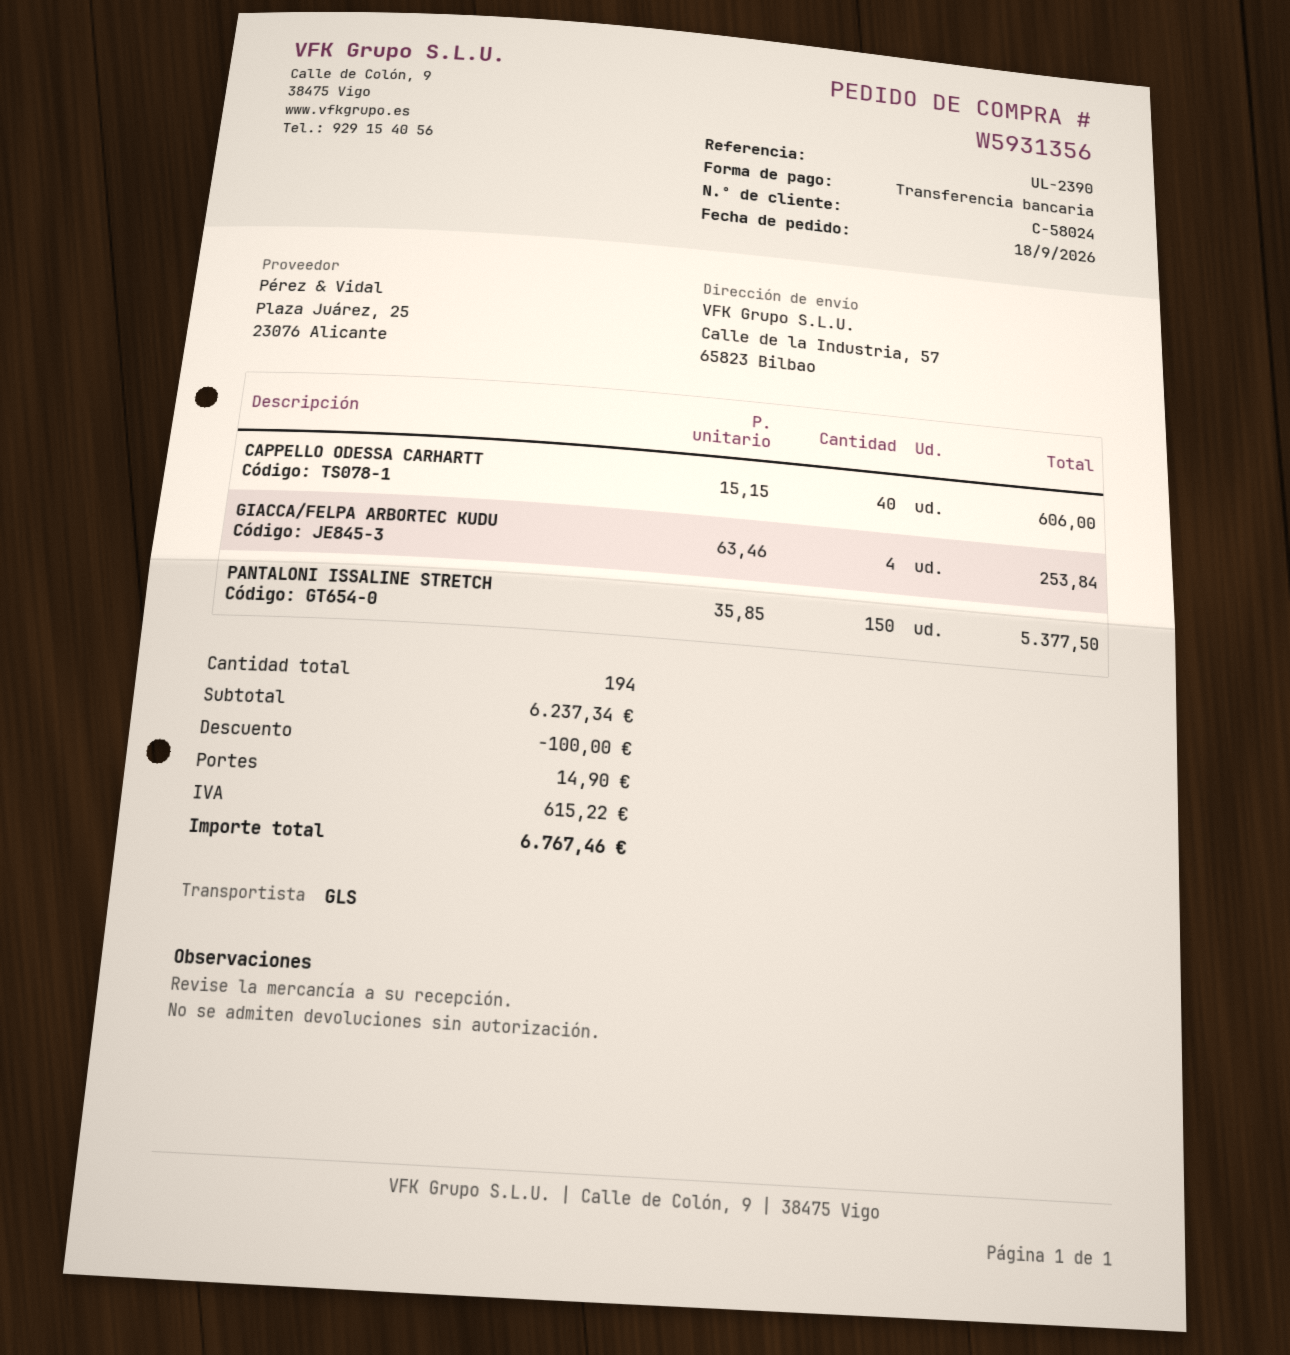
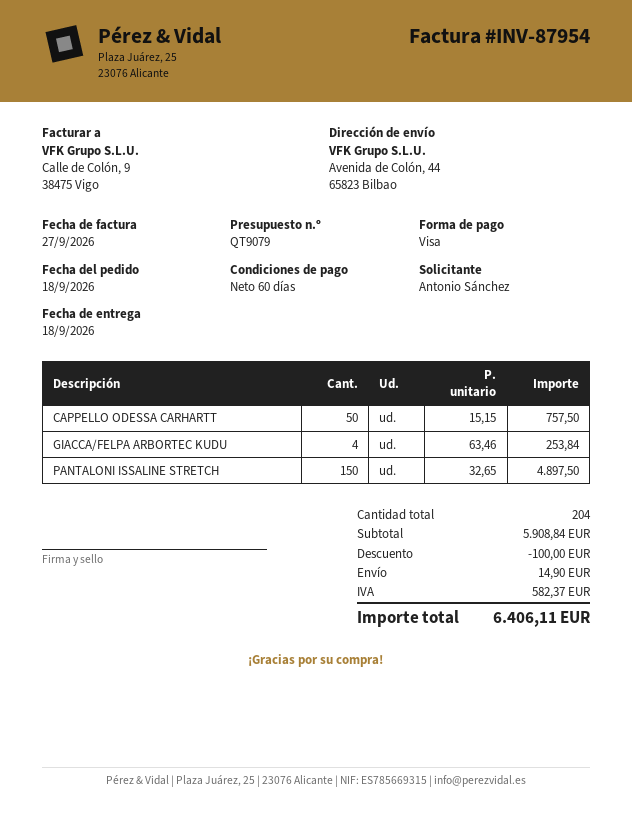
payment method: bank transfer -> Visa
ship to: Calle de la Industria, 57, 65823 Bilbao -> Avenida de Colón, 44, 65823 Bilbao
CAPPELLO ODESSA CARHARTT: 40 x 15.15 = 606.00 -> 50 x 15.15 = 757.50
PANTALONI ISSALINE STRETCH: 150 x 35.85 = 5377.50 -> 150 x 32.65 = 4897.50
total quantity: 194 -> 204
subtotal: 6237.34 -> 5908.84
tax: 615.22 -> 582.37
total: 6767.46 -> 6406.11

